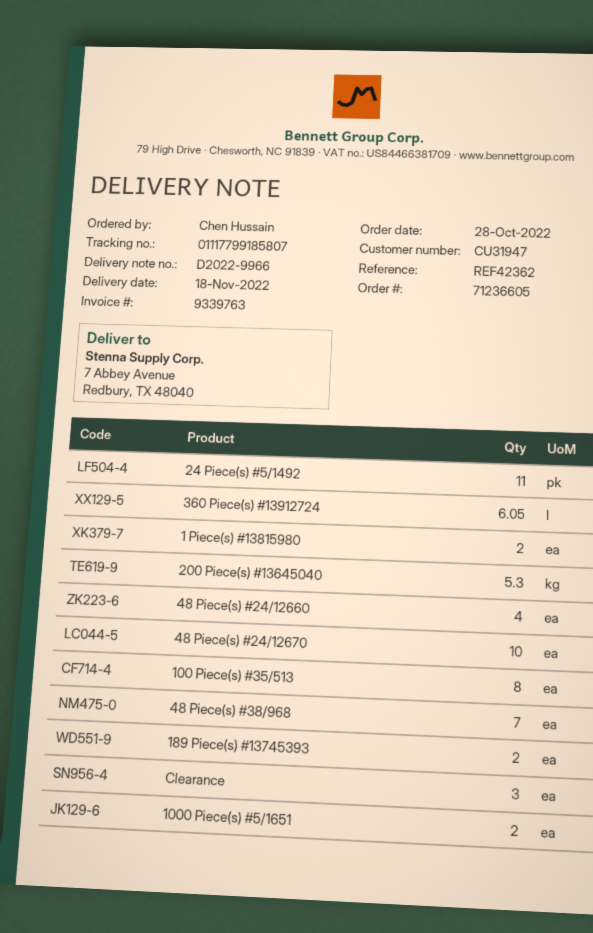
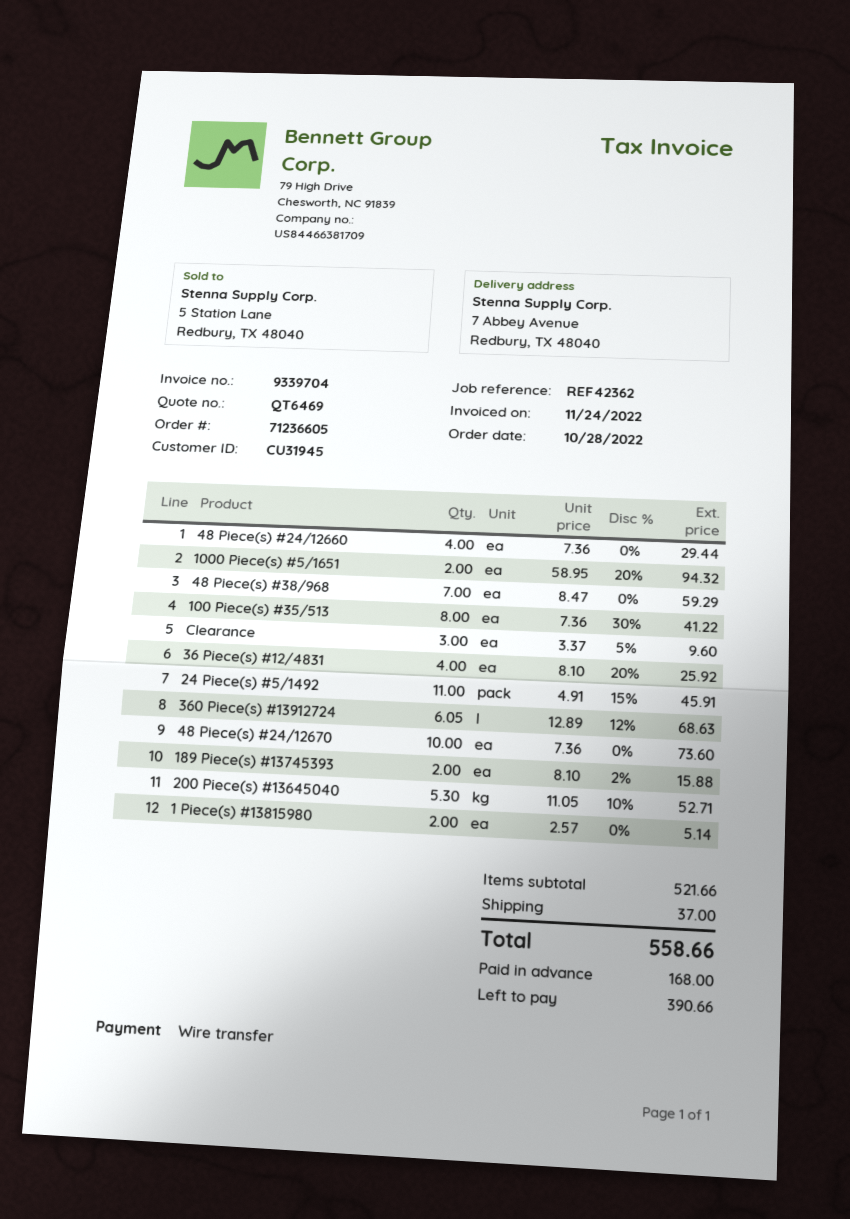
invoice number: 9339763 -> 9339704
customer number: CU31947 -> CU31945
36 Piece(s) #12/4831: none -> 4

